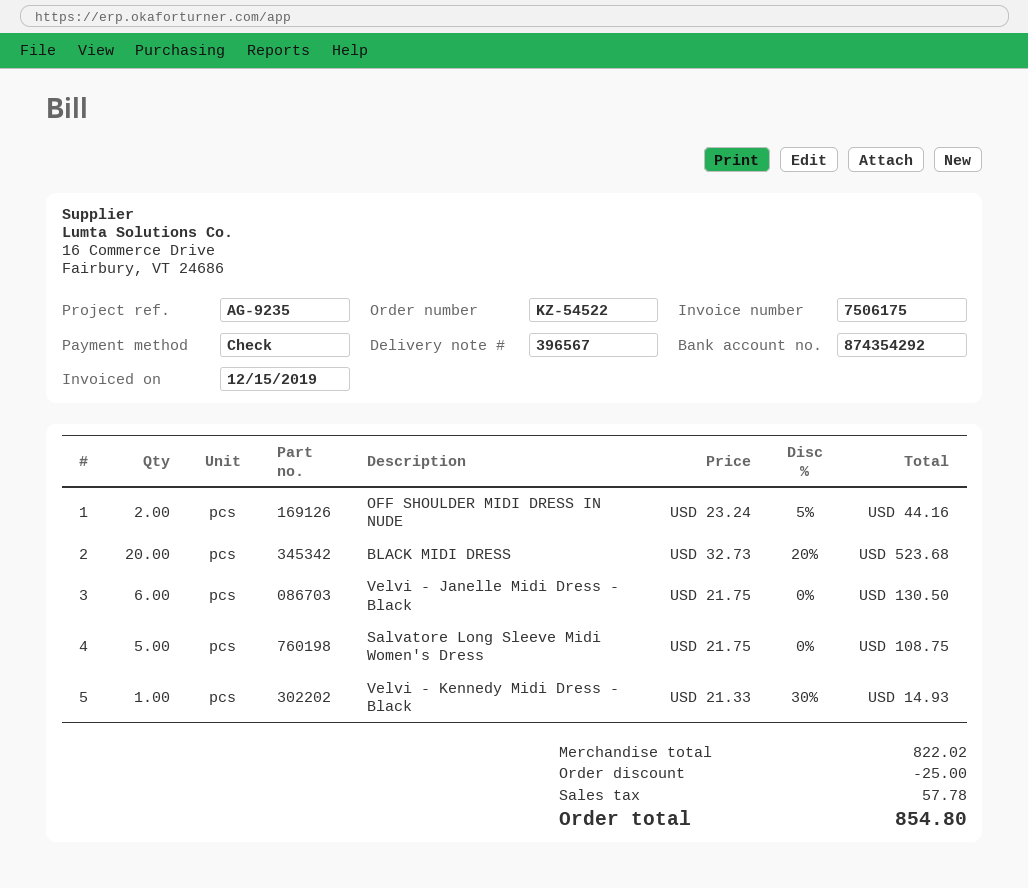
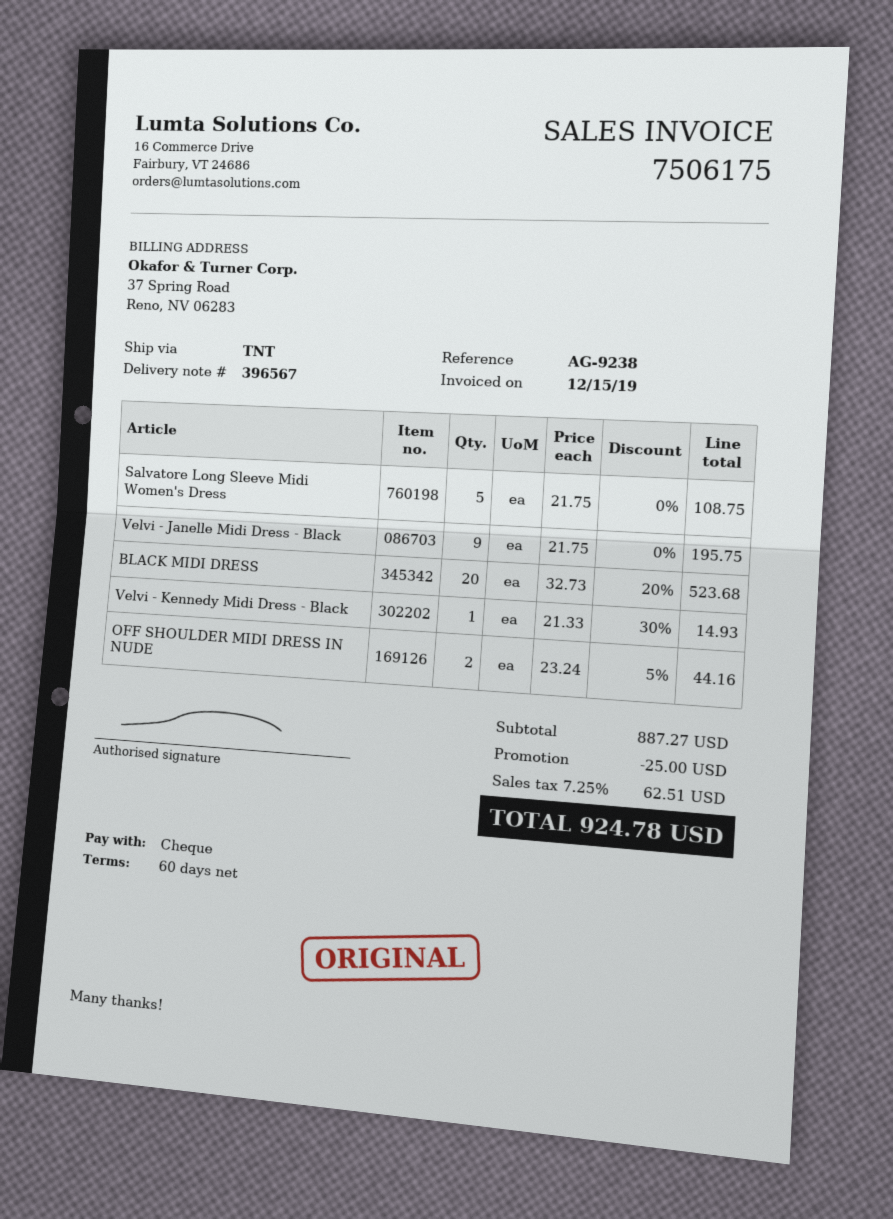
reference: AG-9235 -> AG-9238
Velvi - Janelle Midi Dress - Black: 6 x 21.75 = 130.50 -> 9 x 21.75 = 195.75
subtotal: 822.02 -> 887.27
tax: 57.78 -> 62.51
total: 854.80 -> 924.78

